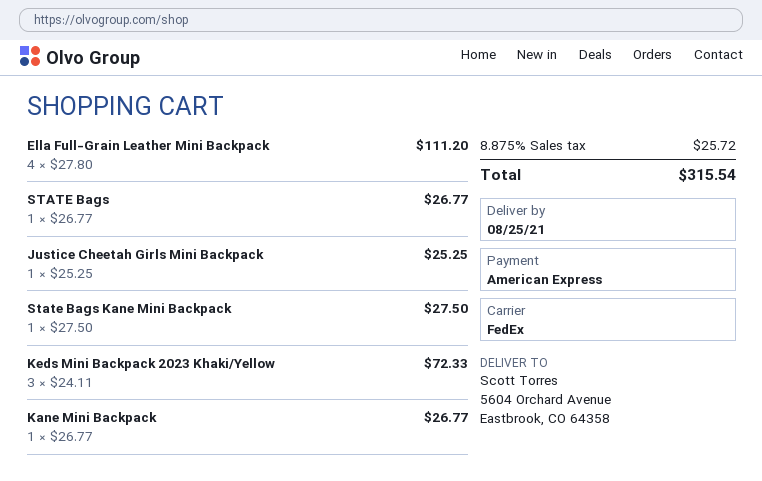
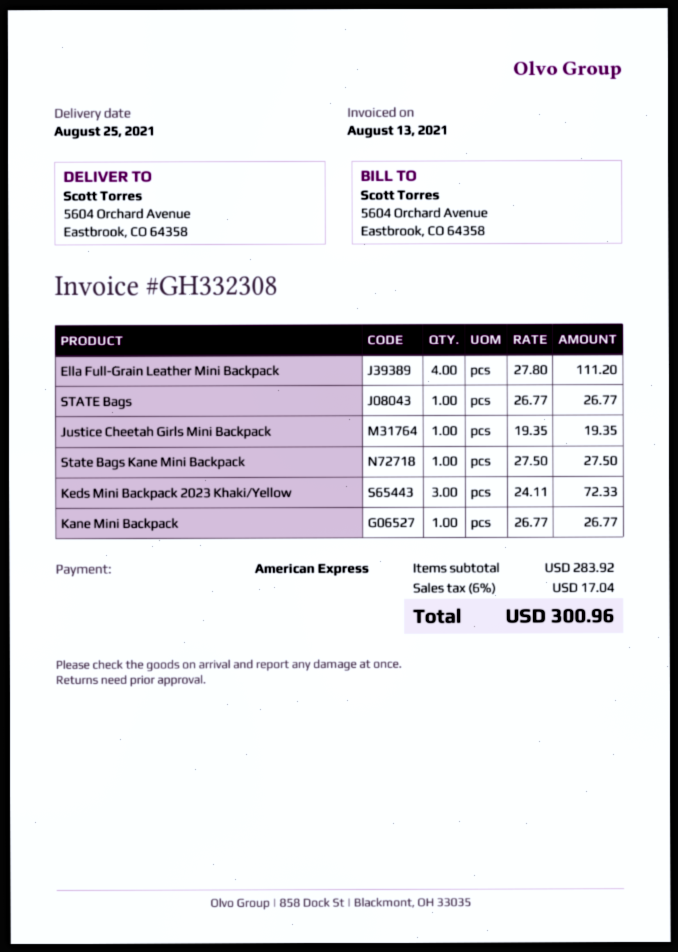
Justice Cheetah Girls Mini Backpack: 1 x 25.25 = 25.25 -> 1 x 19.35 = 19.35
tax: 8.875% = 25.72 -> 6% = 17.04
total: 315.54 -> 300.96

